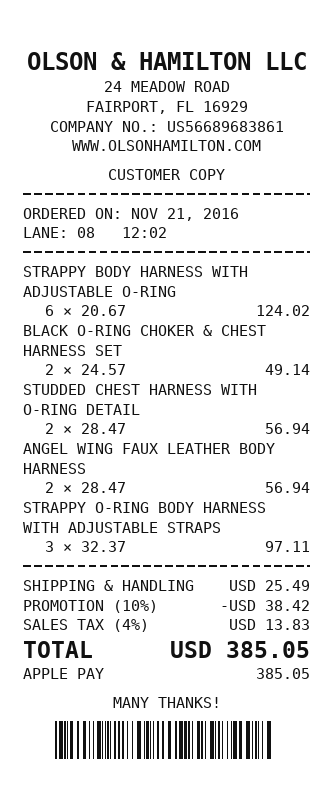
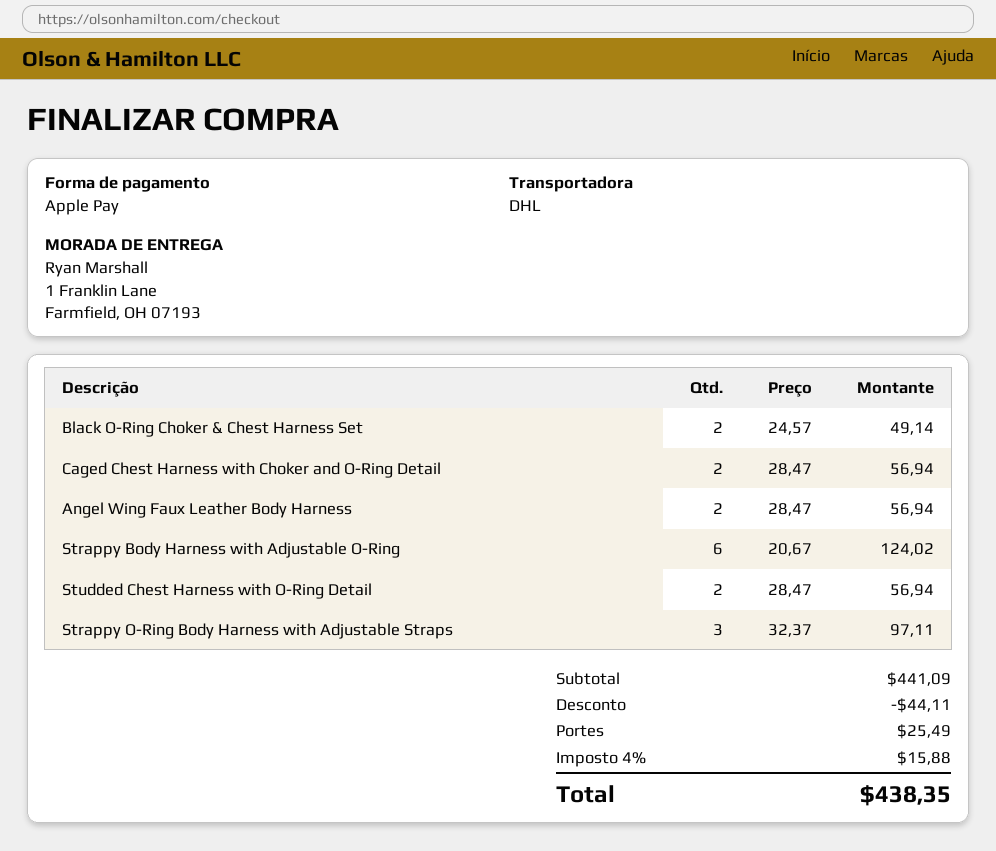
Caged Chest Harness with Choker and O-Ring Detail: none -> 2 x 28.47 = 56.94
discount: 38.42 -> 44.11
tax: 4% = 13.83 -> 4% = 15.88
total: 385.05 -> 438.35

